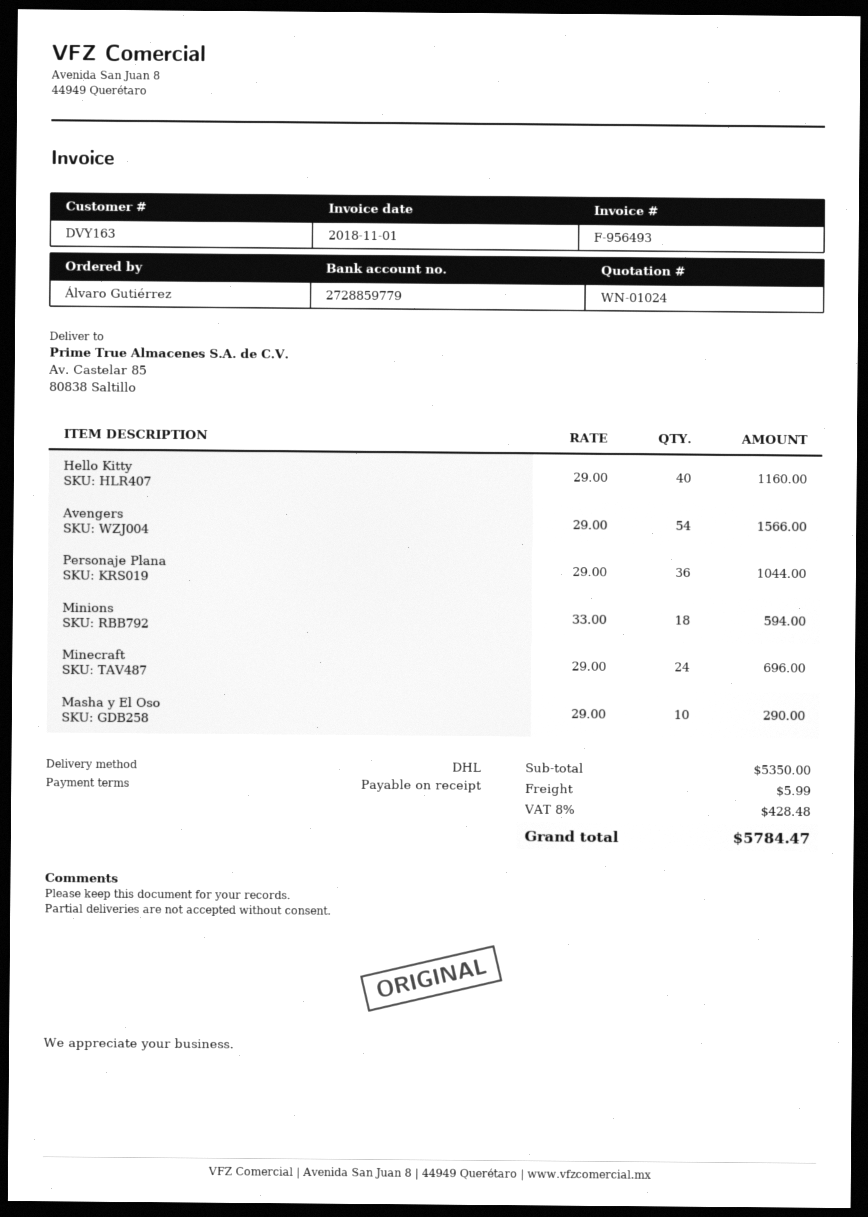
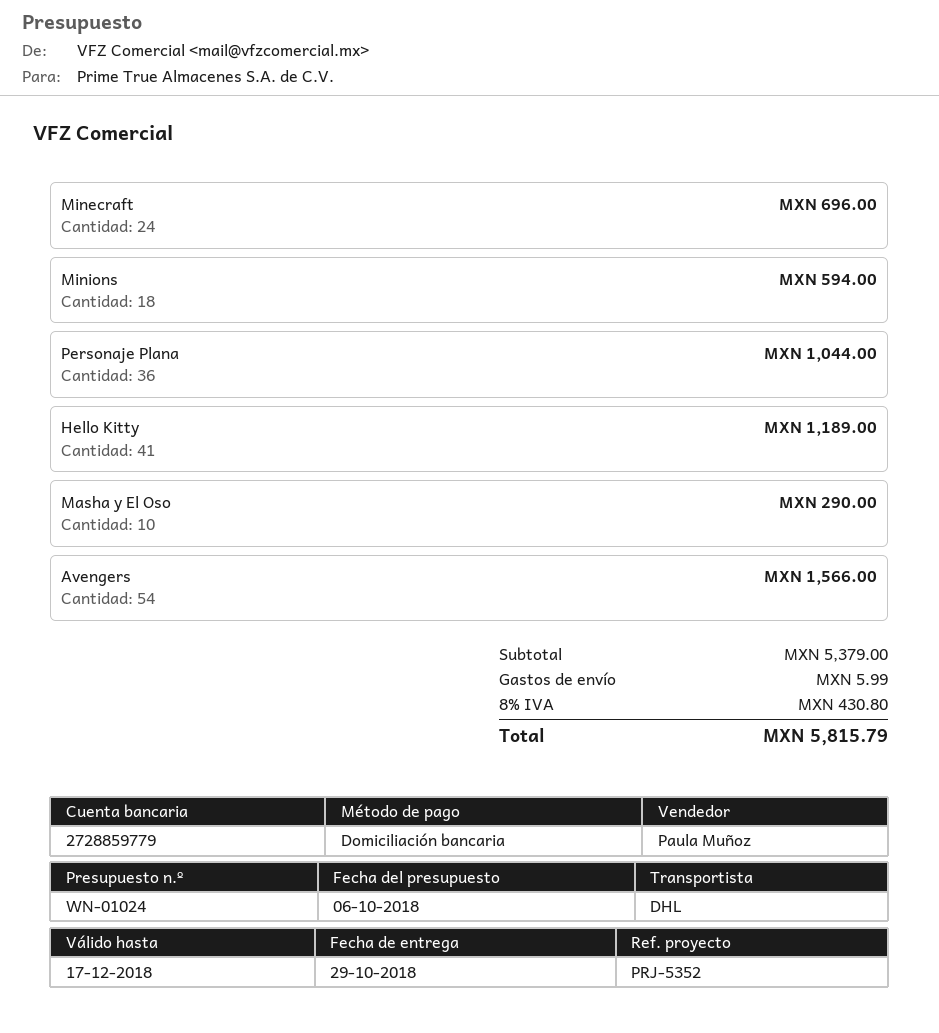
Hello Kitty: 40 for 1160.00 -> 41 for 1189.00
subtotal: 5350.00 -> 5379.00
tax: 8% = 428.48 -> 8% = 430.80
total: 5784.47 -> 5815.79

